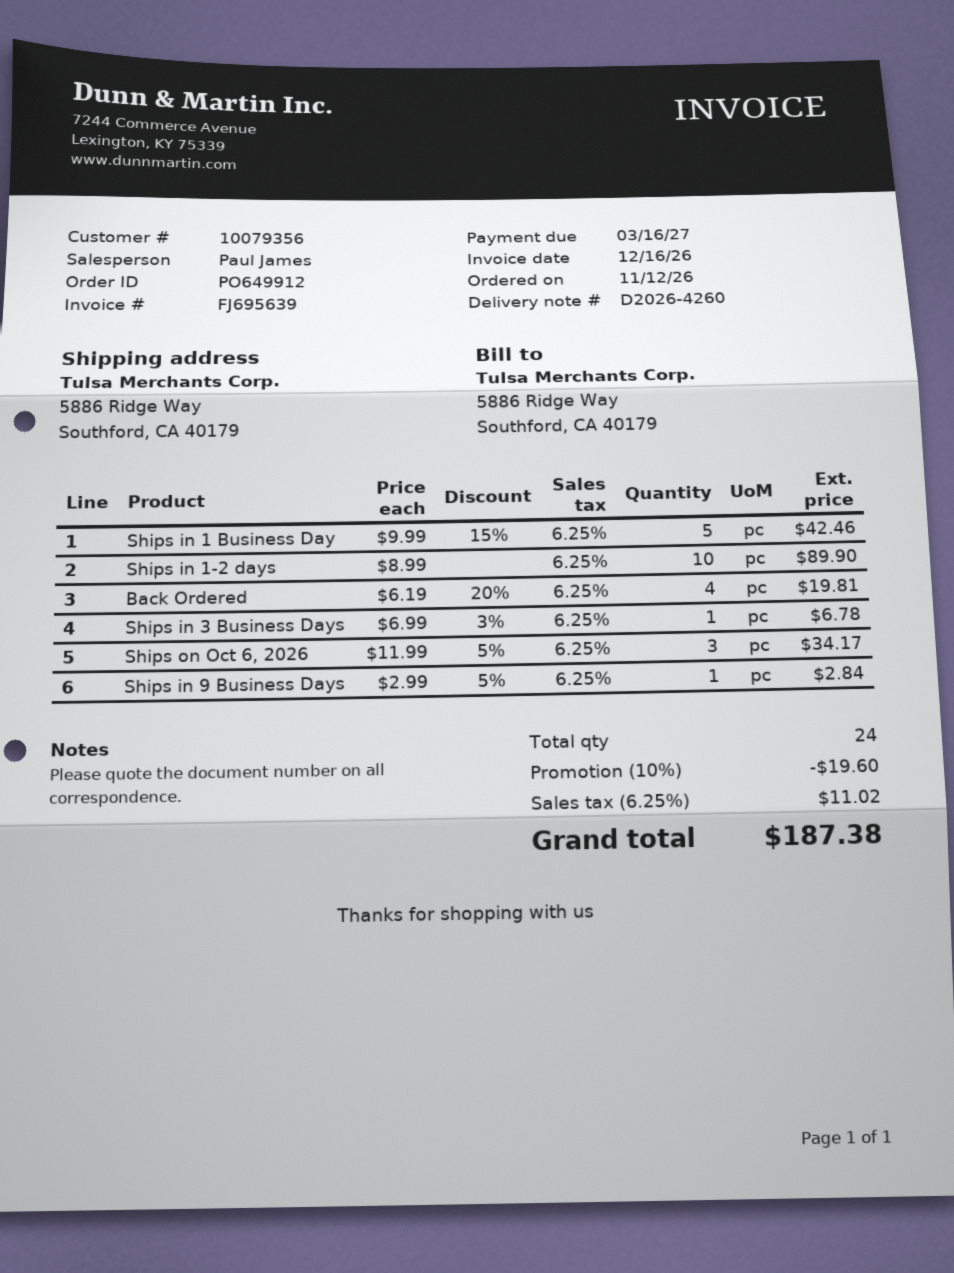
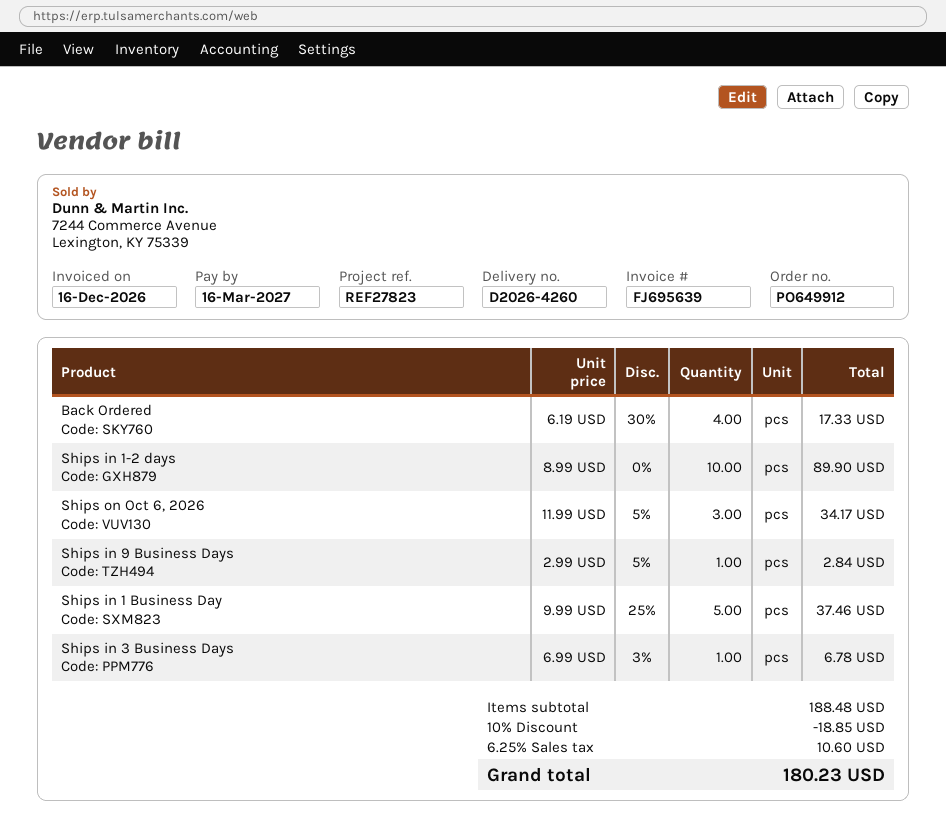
Ships in 1 Business Day: 5 x 9.99 - 15% = 42.46 -> 5 x 9.99 - 25% = 37.46
Back Ordered: 4 x 6.19 - 20% = 19.81 -> 4 x 6.19 - 30% = 17.33
discount: 10% = 19.60 -> 10% = 18.85
tax: 6.25% = 11.02 -> 6.25% = 10.60
total: 187.38 -> 180.23

